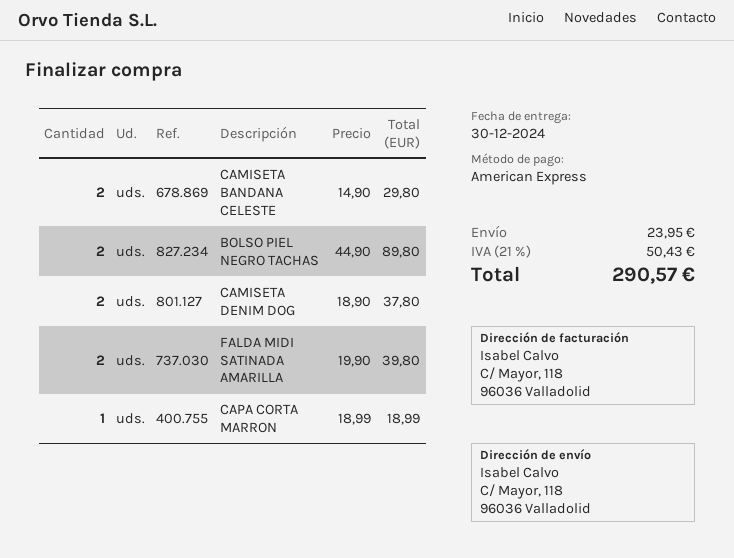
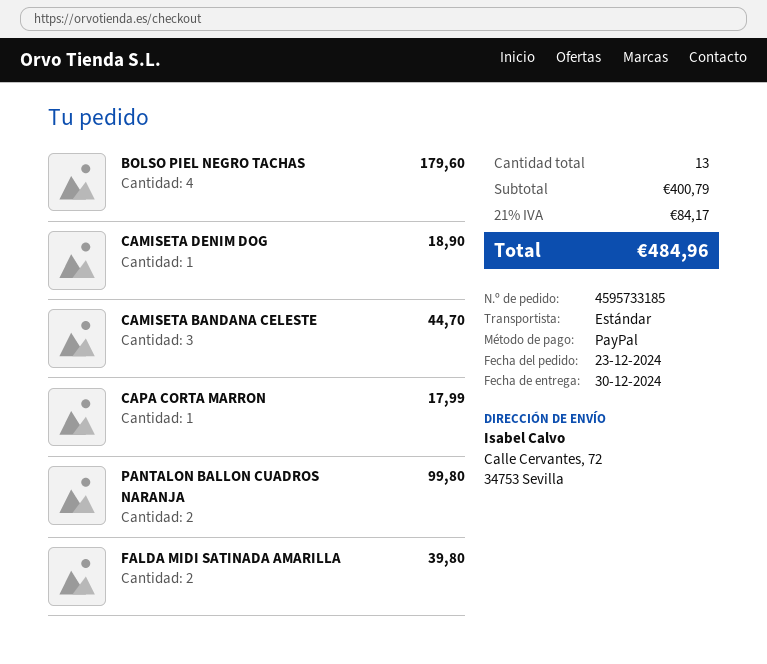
payment method: American Express -> PayPal
ship to: C/ Mayor, 118, 96036 Valladolid -> Calle Cervantes, 72, 34753 Sevilla
CAMISETA BANDANA CELESTE: 2 for 29.80 -> 3 for 44.70
BOLSO PIEL NEGRO TACHAS: 2 for 89.80 -> 4 for 179.60
CAMISETA DENIM DOG: 2 for 37.80 -> 1 for 18.90
CAPA CORTA MARRON: 1 for 18.99 -> 1 for 17.99
PANTALON BALLON CUADROS NARANJA: none -> 2 for 99.80
shipping: 23.95 -> none
tax: 21% = 50.43 -> 21% = 84.17
total: 290.57 -> 484.96

